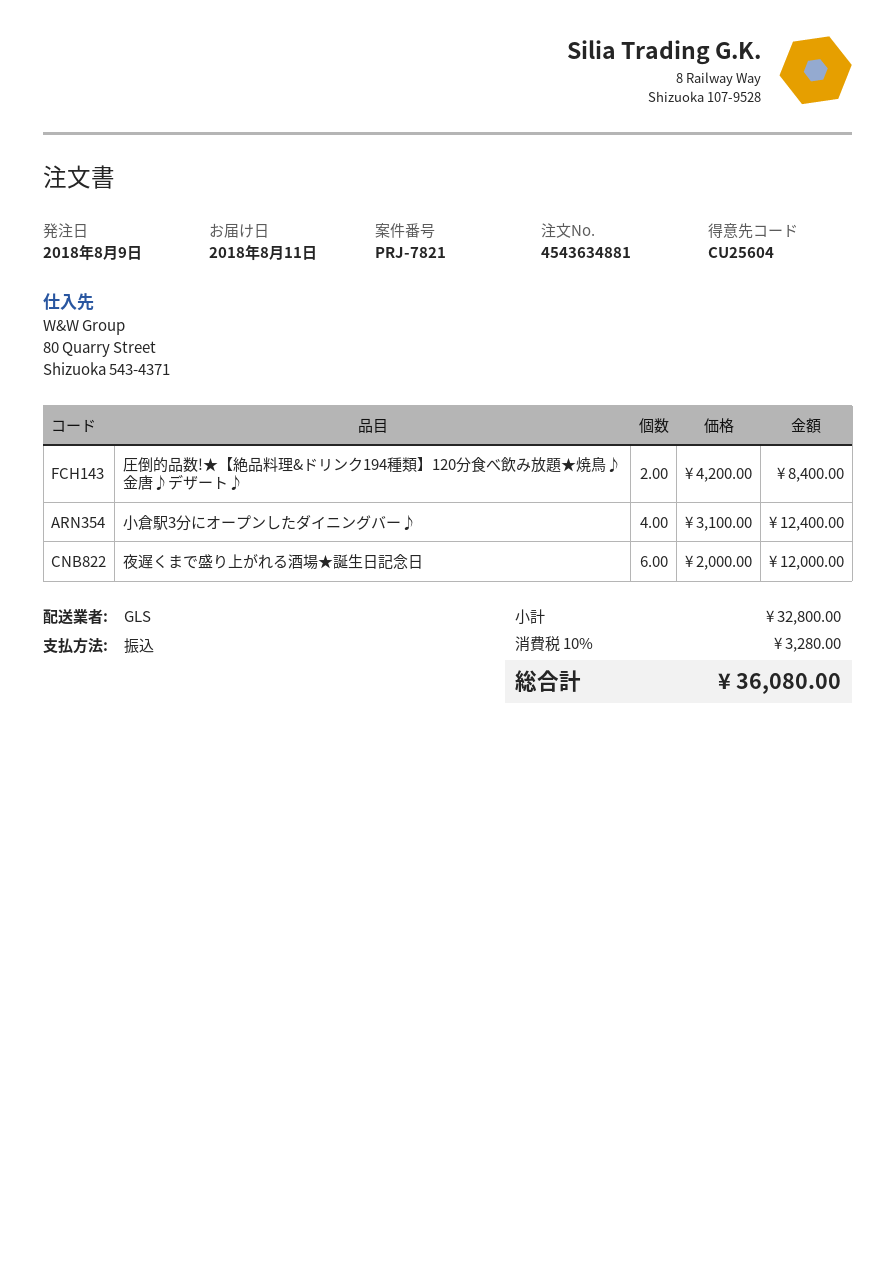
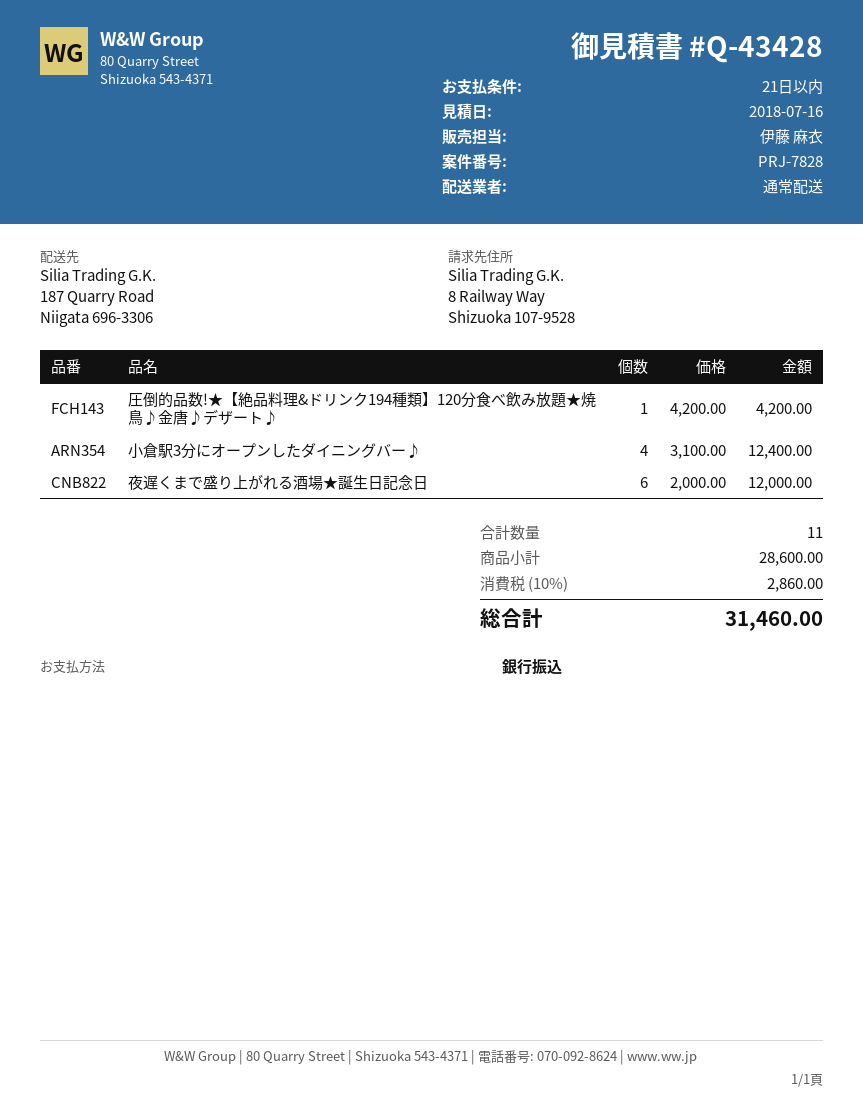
reference: PRJ-7821 -> PRJ-7828
shipping method: GLS -> standard
圧倒的品数!★【絶品料理&ドリンク194種類】120分食べ飲み放題★焼鳥♪金唐♪デザート♪: 2 x 4200.00 = 8400.00 -> 1 x 4200.00 = 4200.00
subtotal: 32800.00 -> 28600.00
tax: 10% = 3280.00 -> 10% = 2860.00
total: 36080.00 -> 31460.00

